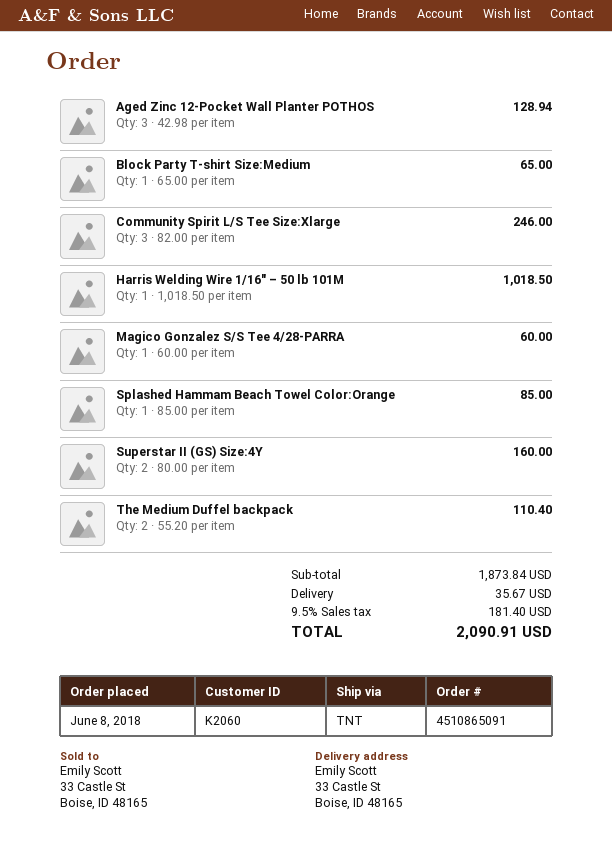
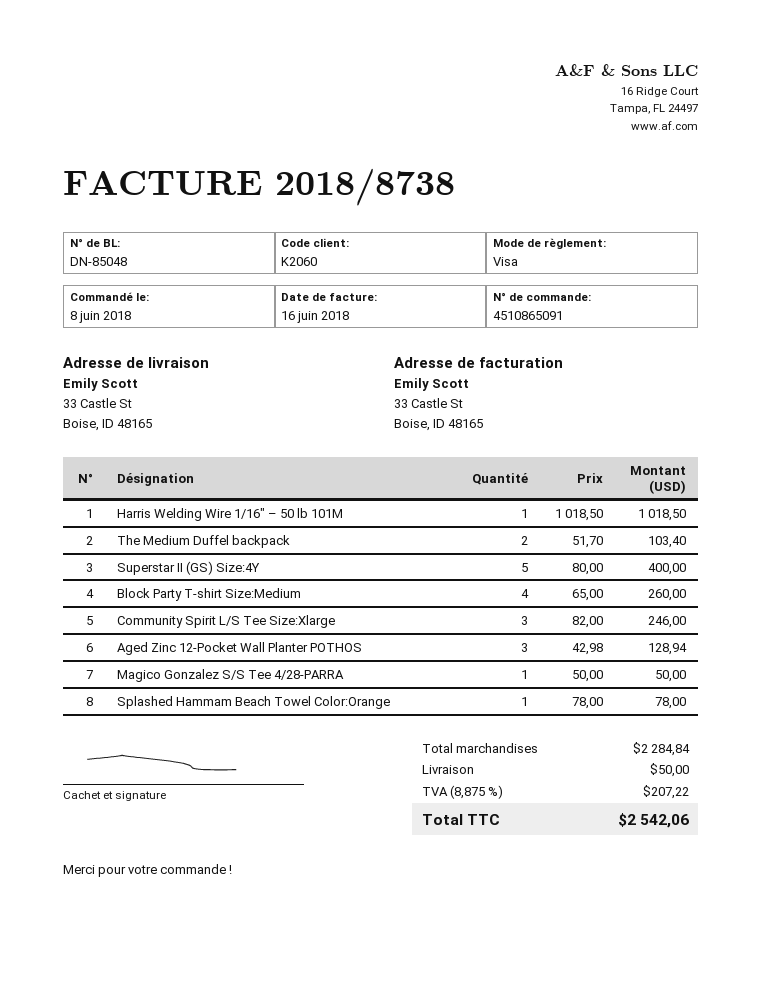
Block Party T-shirt Size:Medium: 1 x 65.00 = 65.00 -> 4 x 65.00 = 260.00
Magico Gonzalez S/S Tee 4/28-PARRA: 1 x 60.00 = 60.00 -> 1 x 50.00 = 50.00
Splashed Hammam Beach Towel Color:Orange: 1 x 85.00 = 85.00 -> 1 x 78.00 = 78.00
Superstar II (GS) Size:4Y: 2 x 80.00 = 160.00 -> 5 x 80.00 = 400.00
The Medium Duffel backpack: 2 x 55.20 = 110.40 -> 2 x 51.70 = 103.40
subtotal: 1873.84 -> 2284.84
shipping: 35.67 -> 50.00
tax: 9.5% = 181.40 -> 8.875% = 207.22
total: 2090.91 -> 2542.06

